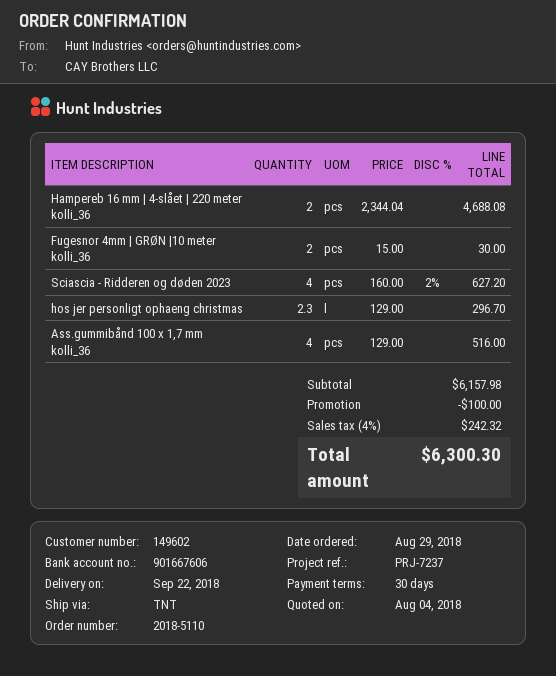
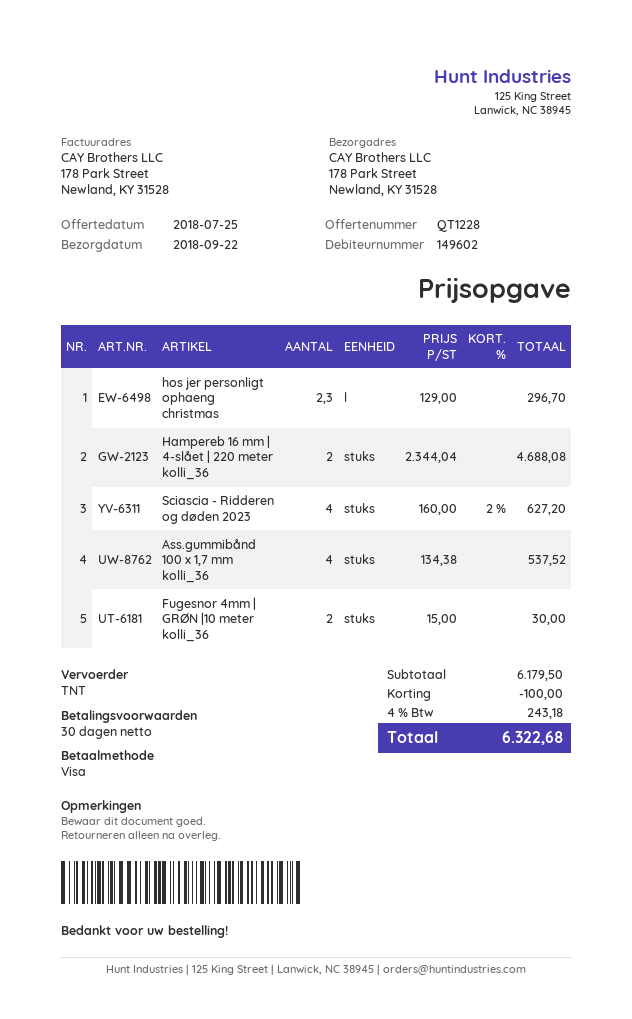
quote date: 2018-08-04 -> 2018-07-25
Ass.gummibånd 100 x 1,7 mm kolli_36: 4 x 129.00 = 516.00 -> 4 x 134.38 = 537.52
subtotal: 6157.98 -> 6179.50
tax: 4% = 242.32 -> 4% = 243.18
total: 6300.30 -> 6322.68

